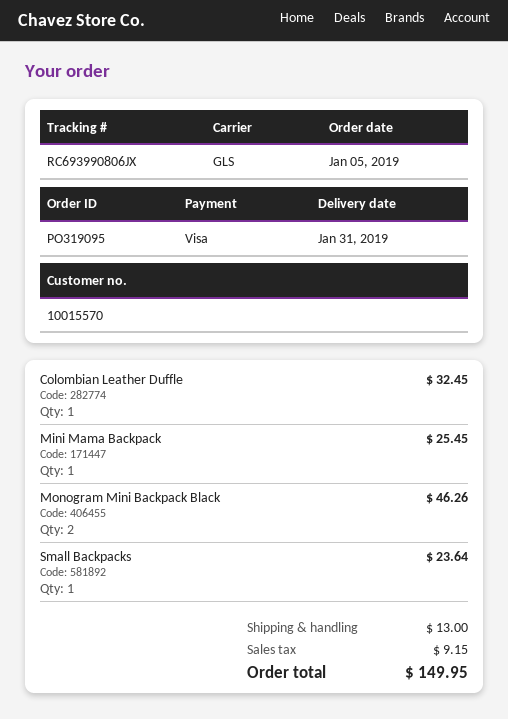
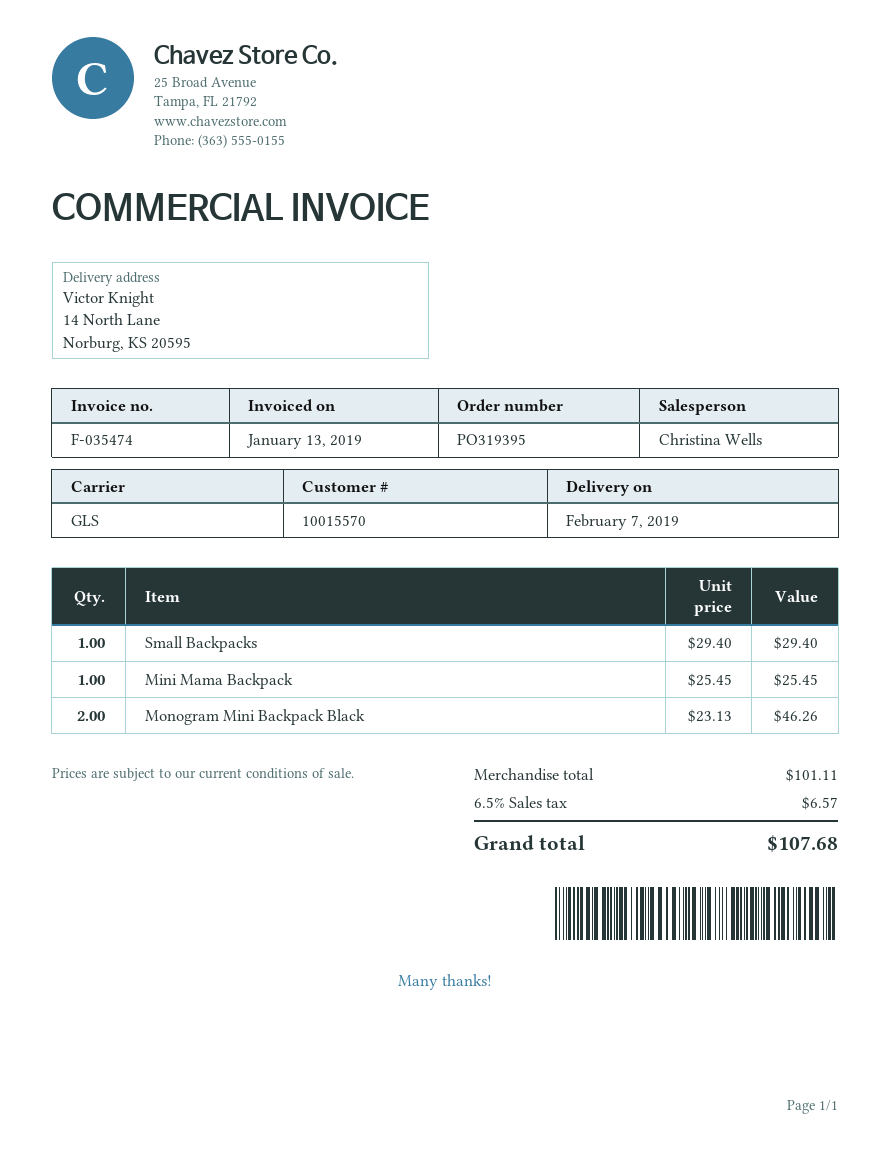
order number: PO319095 -> PO319395
delivery date: 2019-01-31 -> 2019-02-07
Colombian Leather Duffle: 1 for 32.45 -> none
Small Backpacks: 1 for 23.64 -> 1 for 29.40
shipping: 13.00 -> none
tax: 9.15 -> 6.57
total: 149.95 -> 107.68

